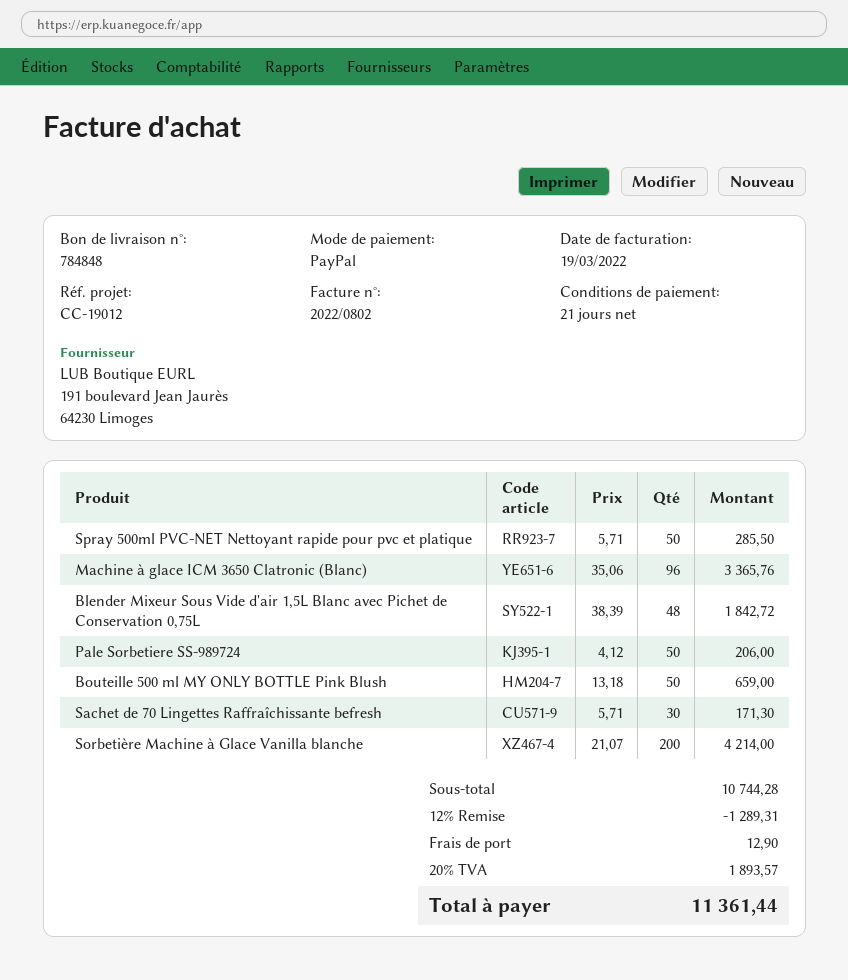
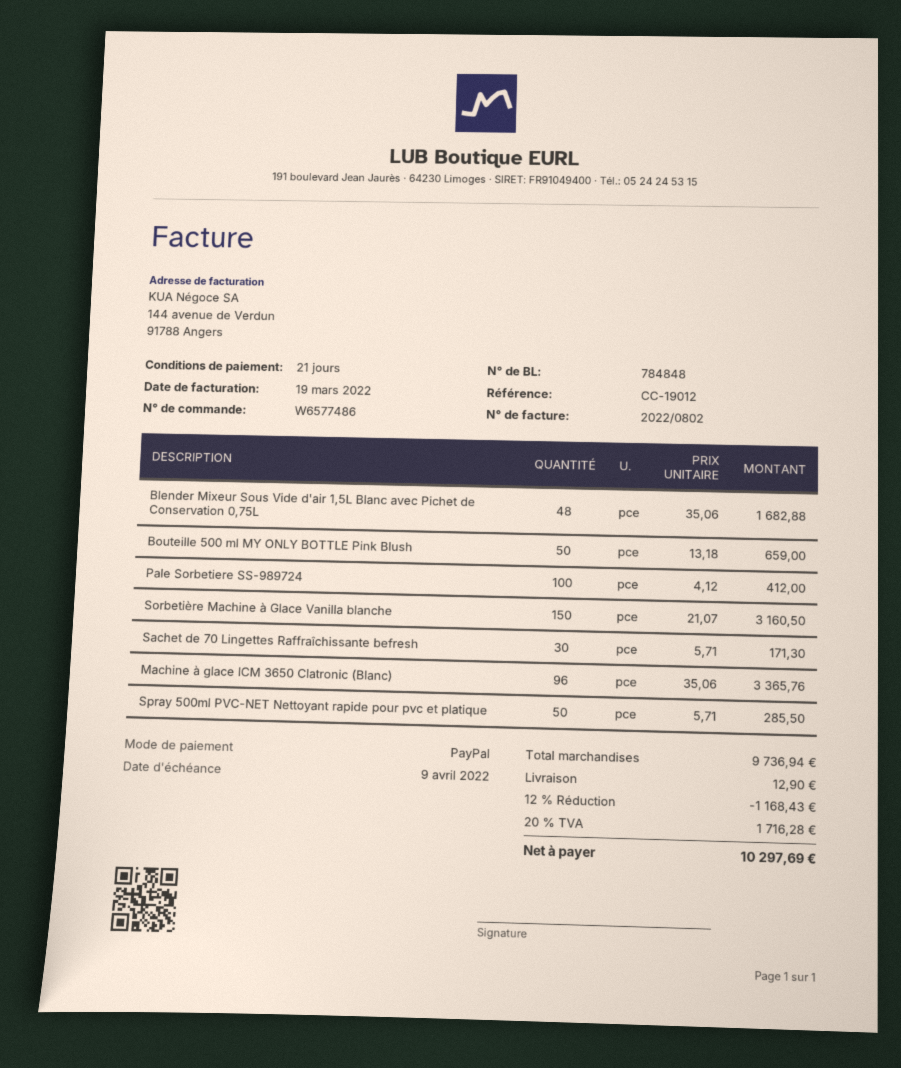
Blender Mixeur Sous Vide d'air 1,5L Blanc avec Pichet de Conservation 0,75L: 48 x 38.39 = 1842.72 -> 48 x 35.06 = 1682.88
Pale Sorbetiere SS-989724: 50 x 4.12 = 206.00 -> 100 x 4.12 = 412.00
Sorbetière Machine à Glace Vanilla blanche: 200 x 21.07 = 4214.00 -> 150 x 21.07 = 3160.50
subtotal: 10744.28 -> 9736.94
discount: 12% = 1289.31 -> 12% = 1168.43
tax: 20% = 1893.57 -> 20% = 1716.28
total: 11361.44 -> 10297.69

